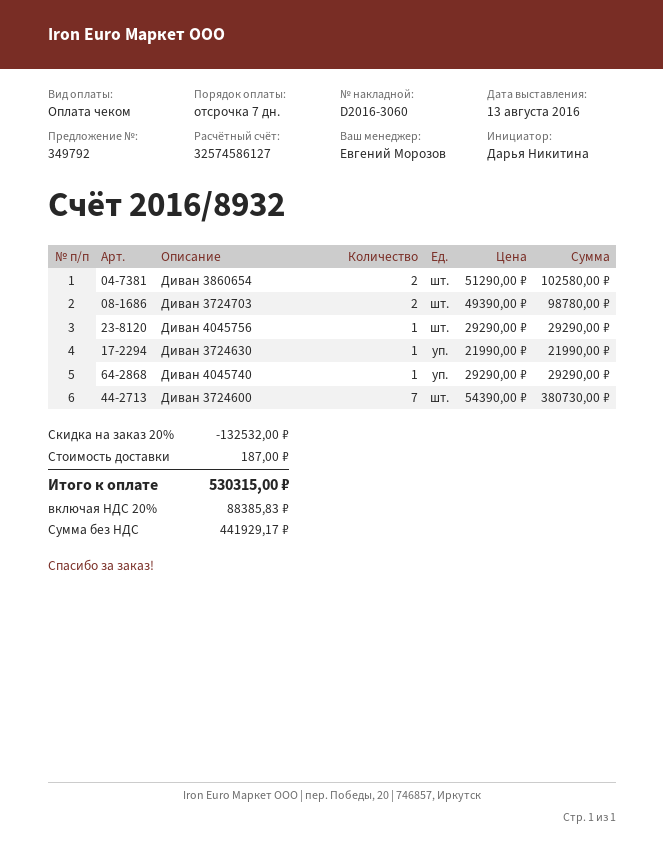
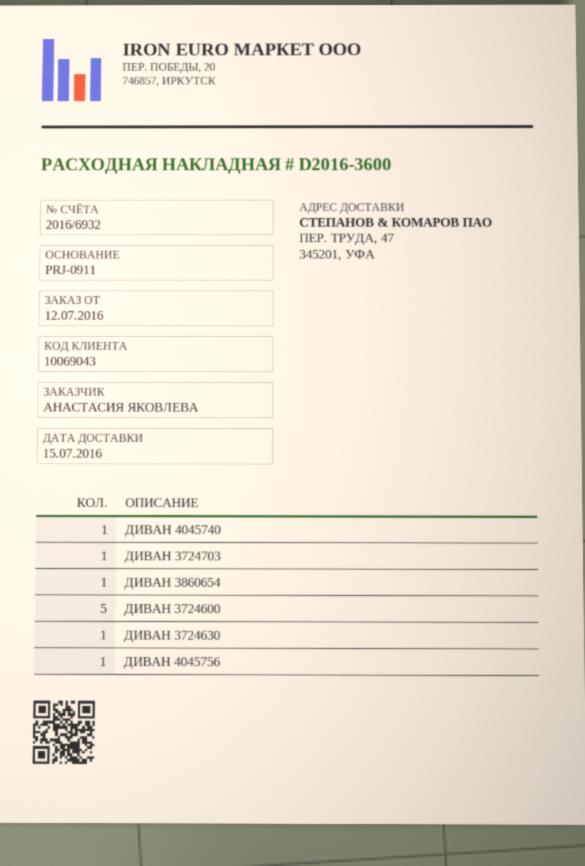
delivery note number: D2016-3060 -> D2016-3600
invoice number: 2016/8932 -> 2016/6932
ordered by: Дарья Никитина -> АНАСТАСИЯ ЯКОВЛЕВА
Диван 3860654: 2 -> 1
Диван 3724703: 2 -> 1
Диван 3724600: 7 -> 5

